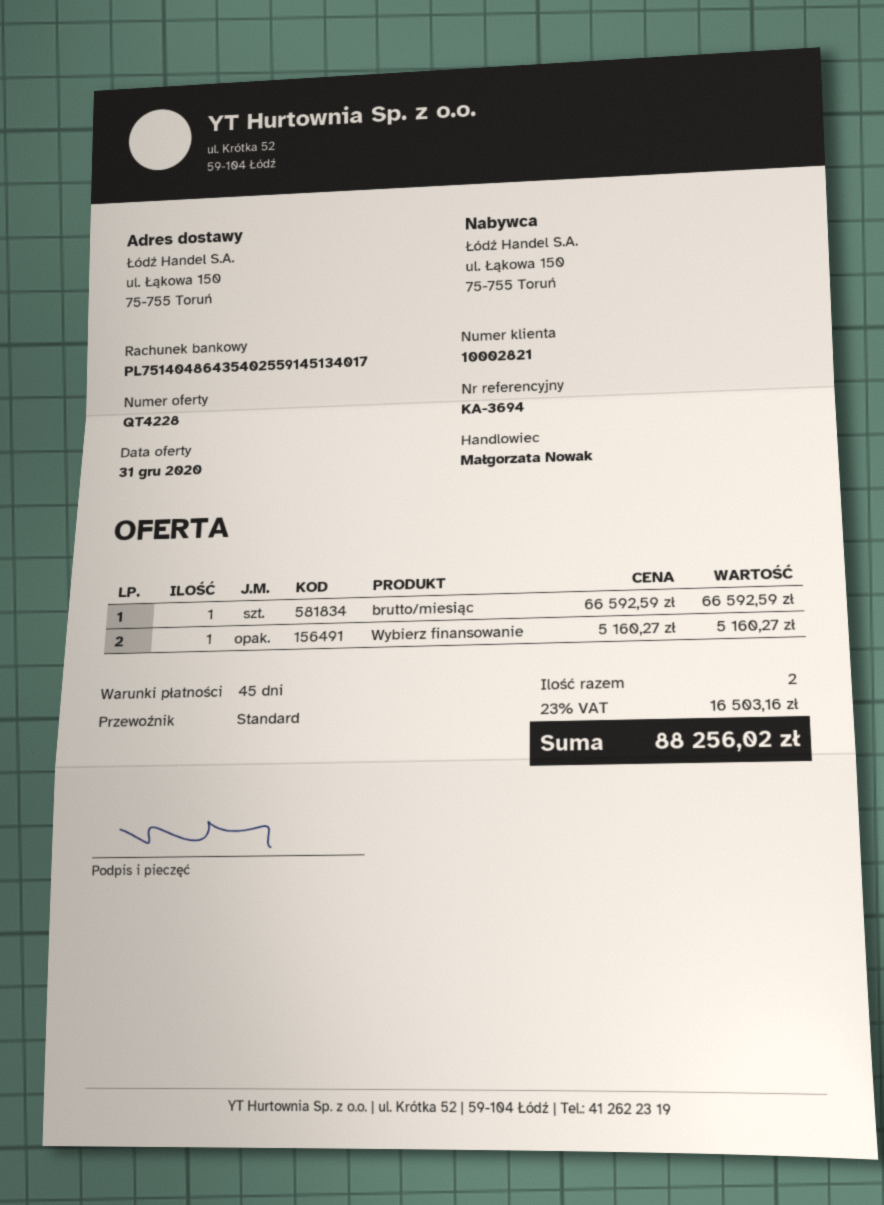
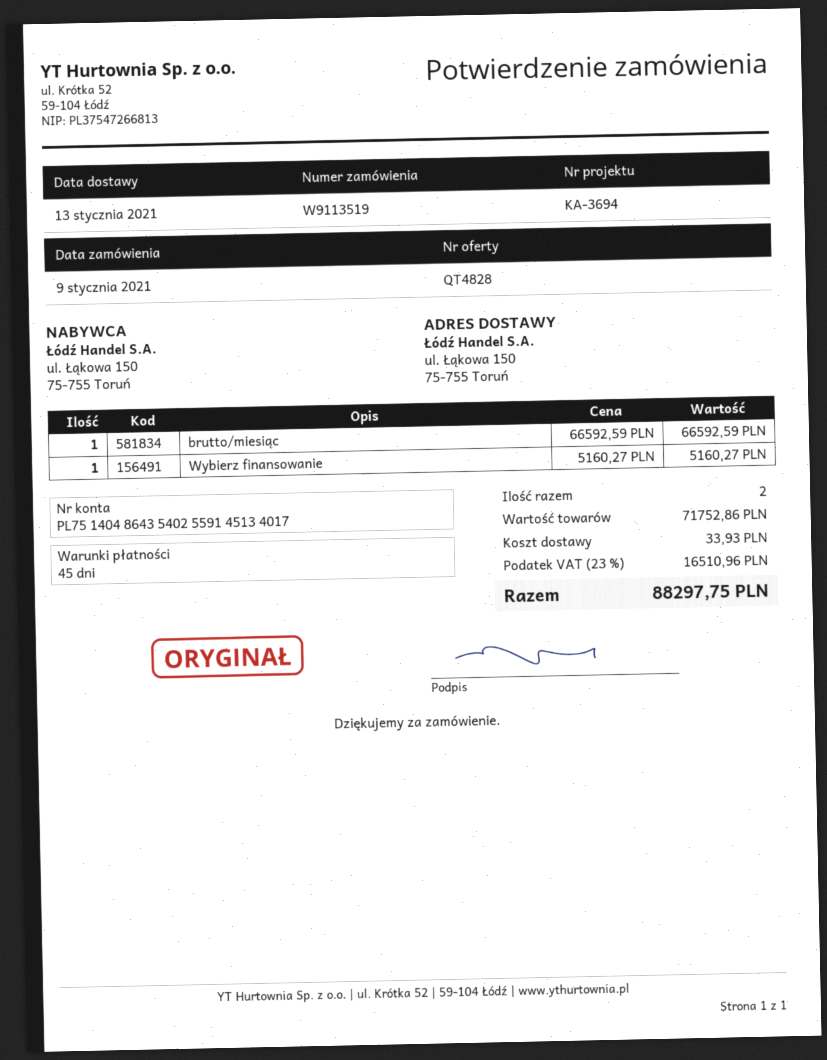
quote number: QT4228 -> QT4828
shipping: none -> 33.93
tax: 23% = 16503.16 -> 23% = 16510.96
total: 88256.02 -> 88297.75

